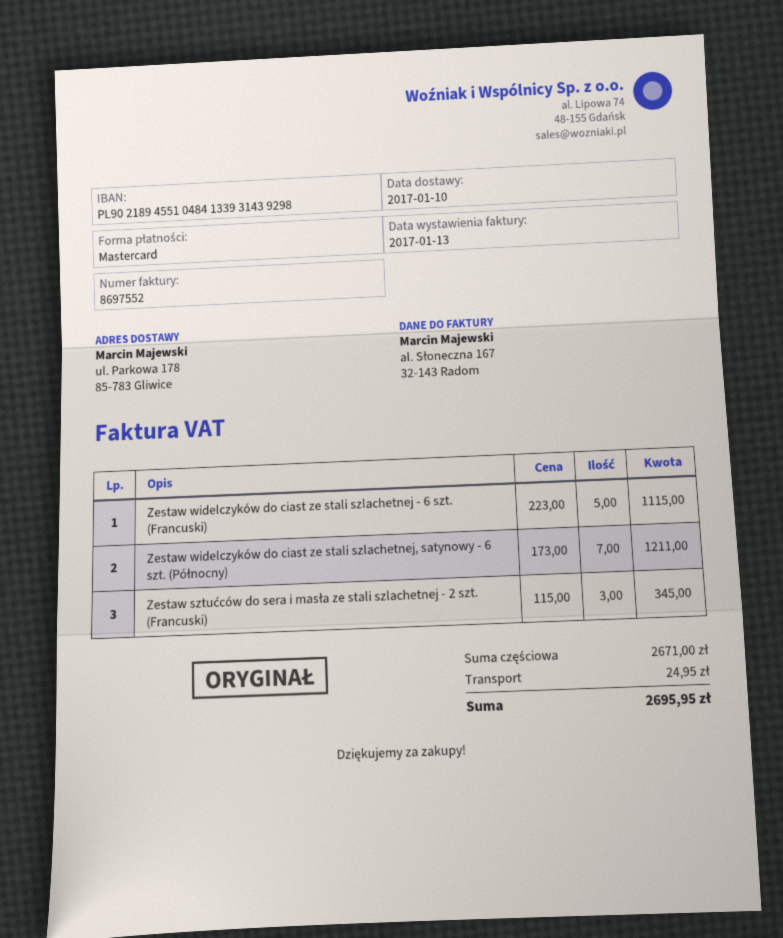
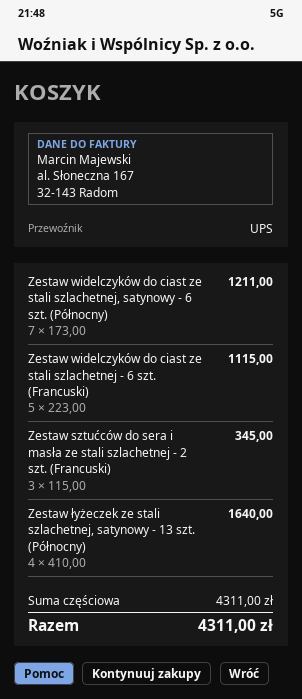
Zestaw łyżeczek ze stali szlachetnej, satynowy - 13 szt. (Północny): none -> 4 x 410.00 = 1640.00
subtotal: 2671.00 -> 4311.00
shipping: 24.95 -> none
total: 2695.95 -> 4311.00

